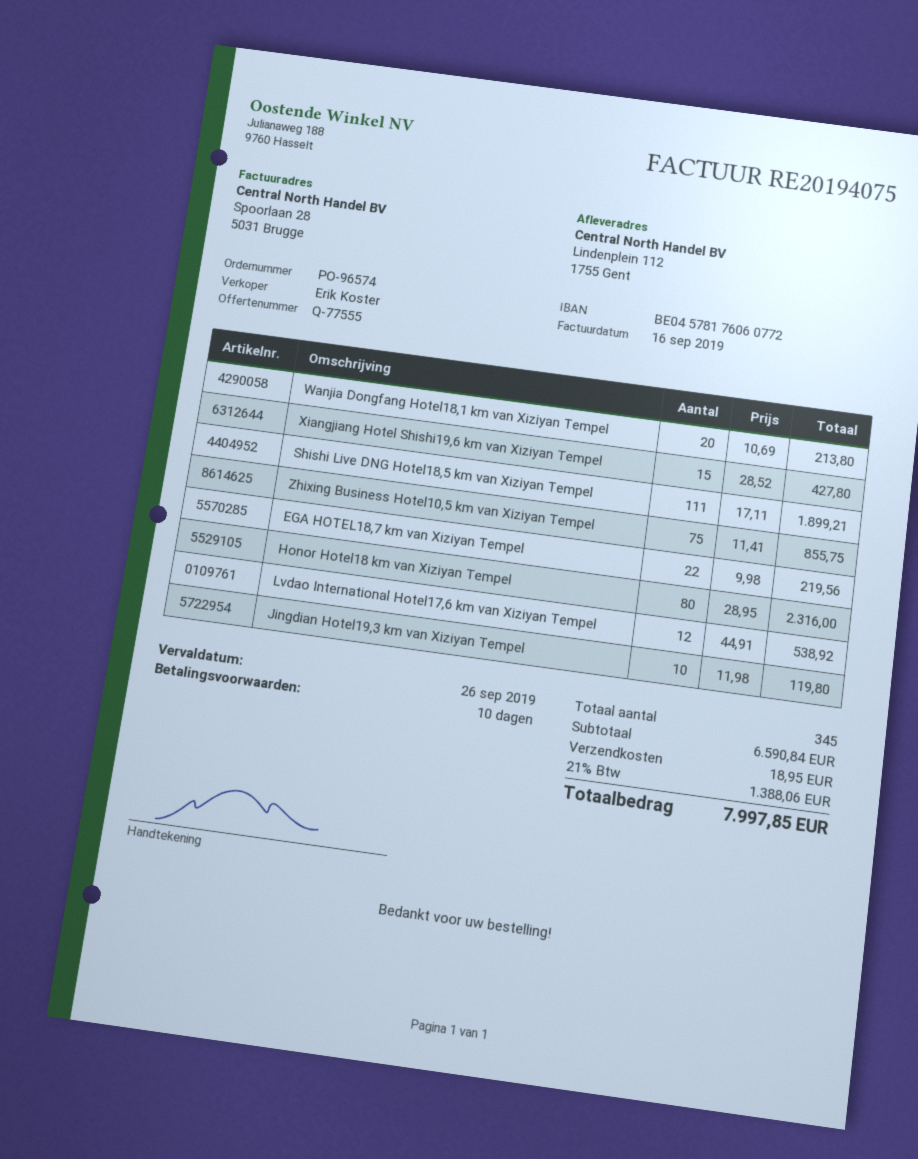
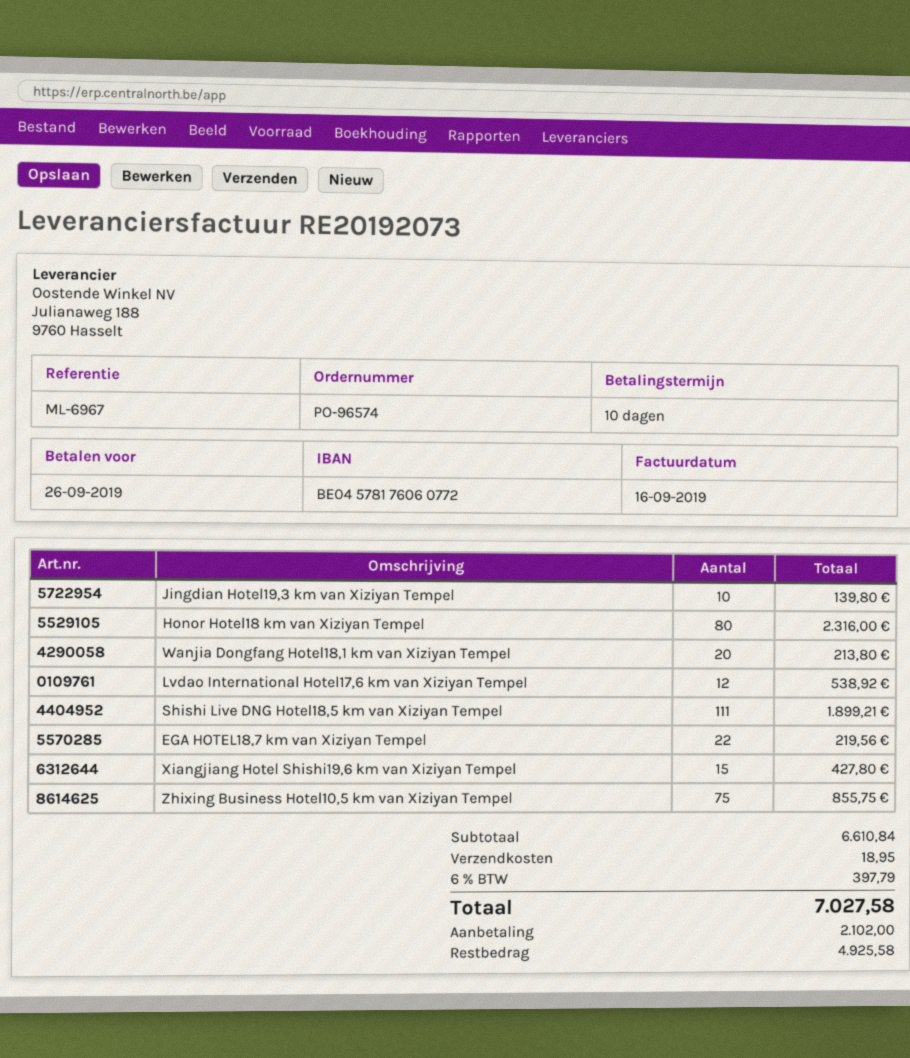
invoice number: RE20194075 -> RE20192073
Jingdian Hotel19,3 km van Xiziyan Tempel: 10 for 119.80 -> 10 for 139.80
subtotal: 6590.84 -> 6610.84
tax: 21% = 1388.06 -> 6% = 397.79
total: 7997.85 -> 7027.58

